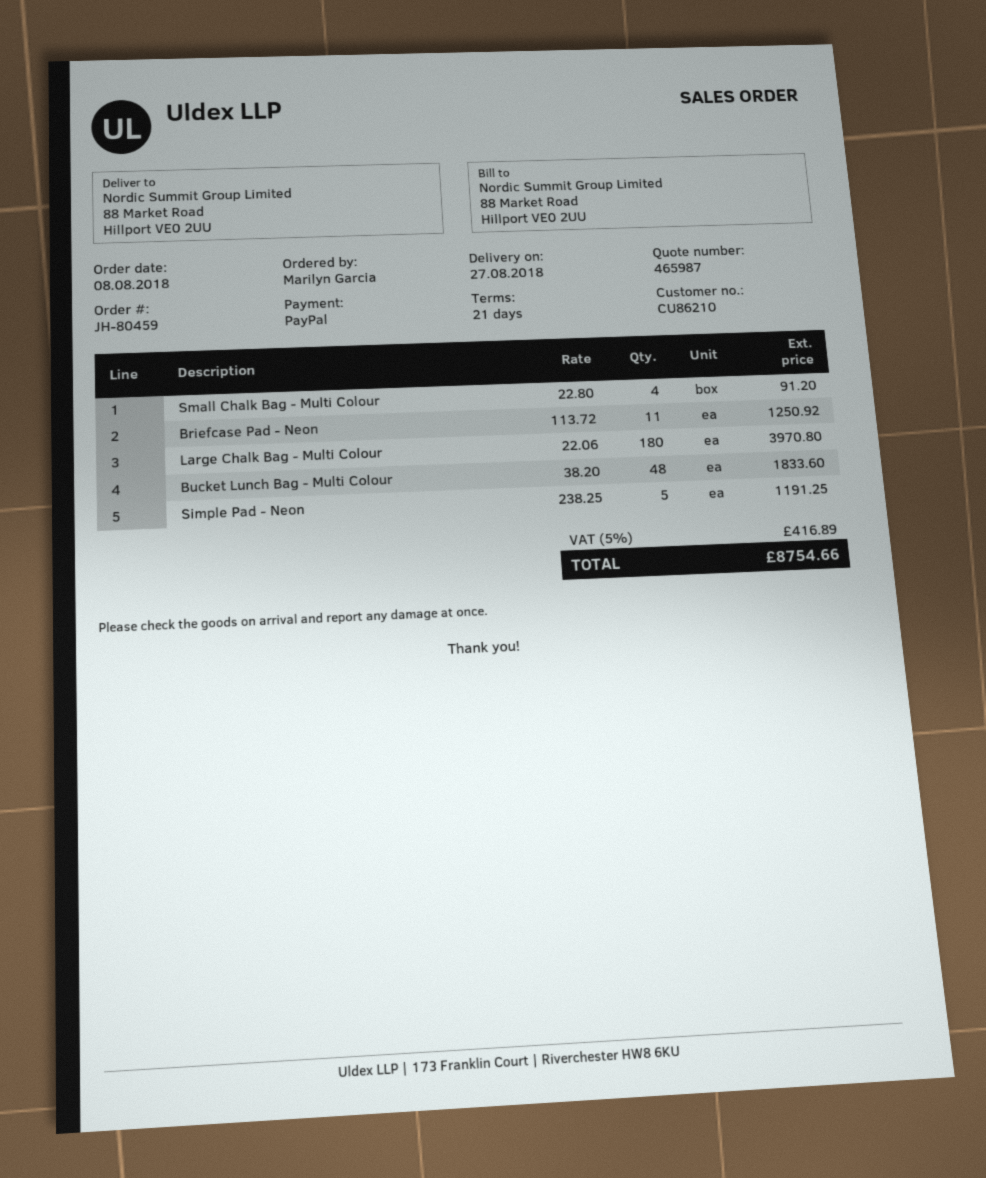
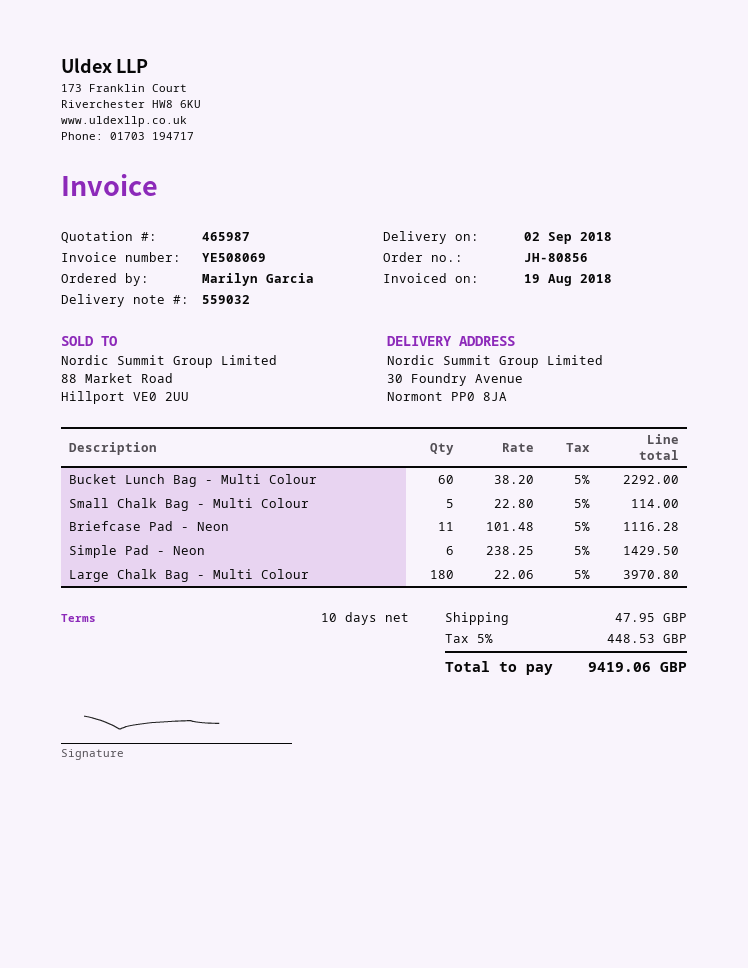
order number: JH-80459 -> JH-80856
delivery date: 2018-08-27 -> 2018-09-02
payment terms: 21 days -> 10 days
ship to: 88 Market Road, Hillport VE0 2UU -> 30 Foundry Avenue, Normont PP0 8JA
Small Chalk Bag - Multi Colour: 4 x 22.80 = 91.20 -> 5 x 22.80 = 114.00
Briefcase Pad - Neon: 11 x 113.72 = 1250.92 -> 11 x 101.48 = 1116.28
Bucket Lunch Bag - Multi Colour: 48 x 38.20 = 1833.60 -> 60 x 38.20 = 2292.00
Simple Pad - Neon: 5 x 238.25 = 1191.25 -> 6 x 238.25 = 1429.50
shipping: none -> 47.95
tax: 5% = 416.89 -> 5% = 448.53
total: 8754.66 -> 9419.06

